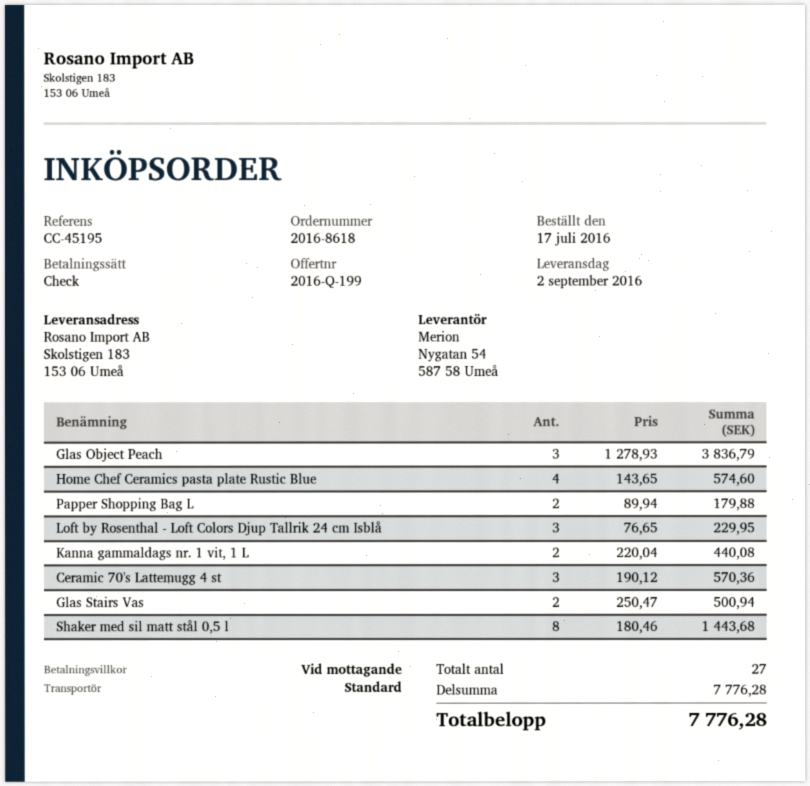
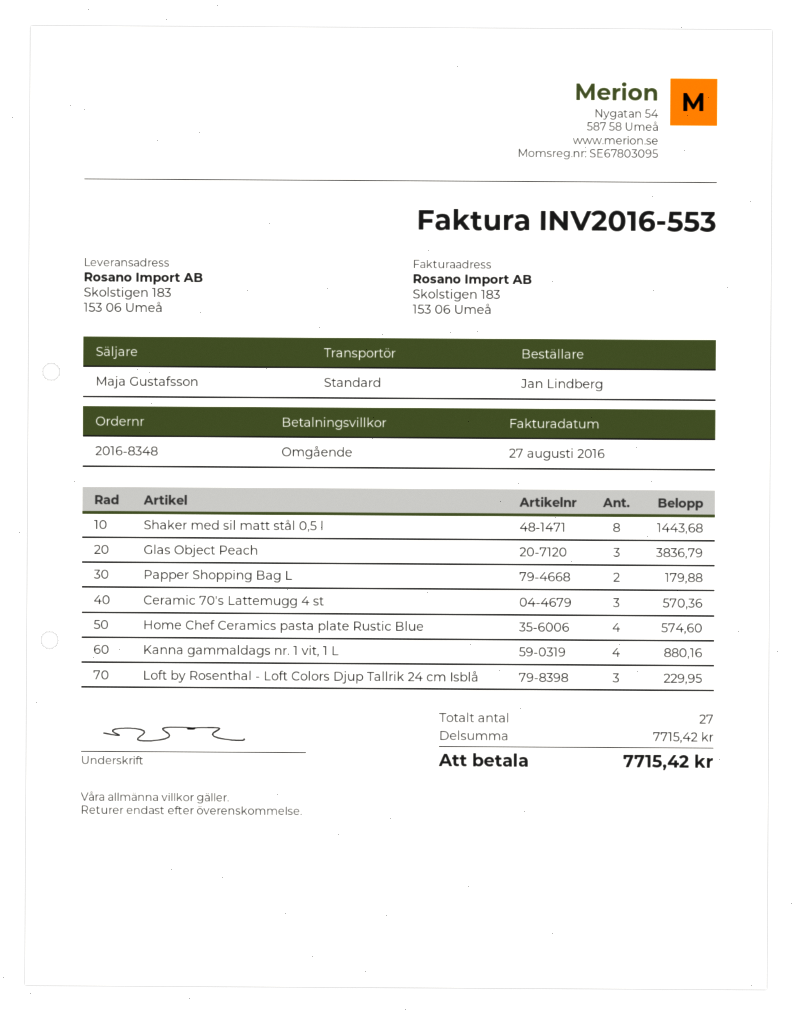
order number: 2016-8618 -> 2016-8348
Kanna gammaldags nr. 1 vit, 1 L: 2 for 440.08 -> 4 for 880.16
Glas Stairs Vas: 2 for 500.94 -> none
subtotal: 7776.28 -> 7715.42
total: 7776.28 -> 7715.42

